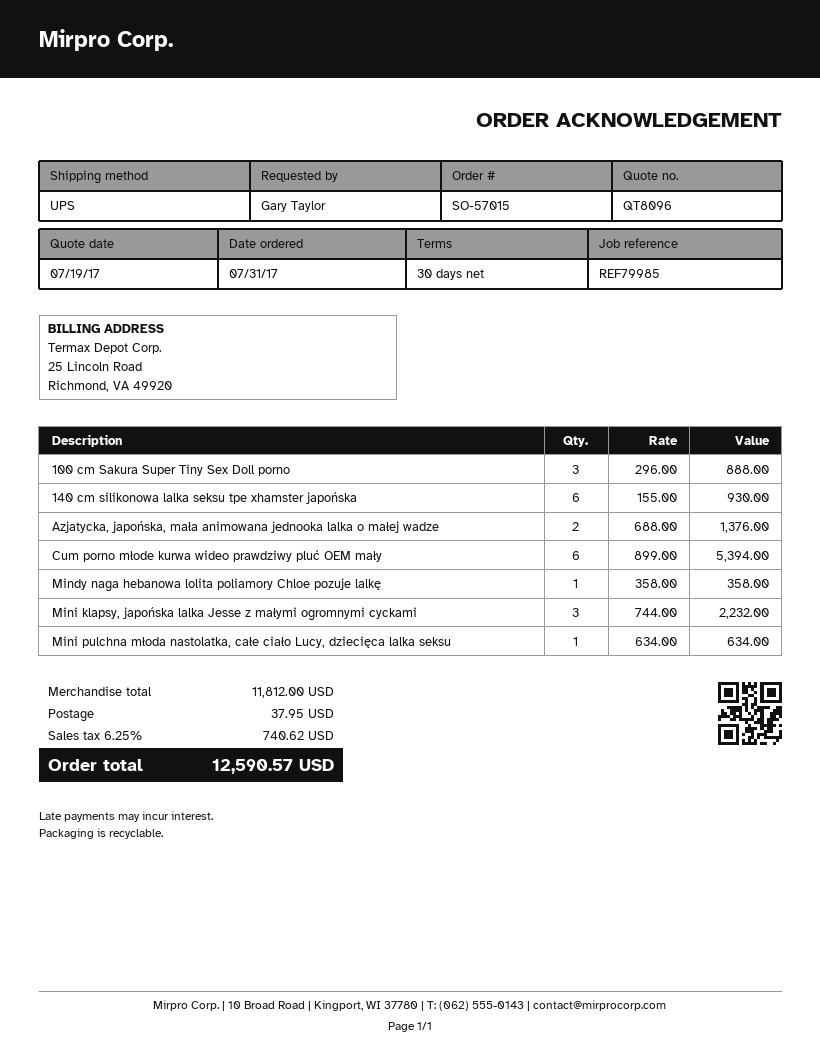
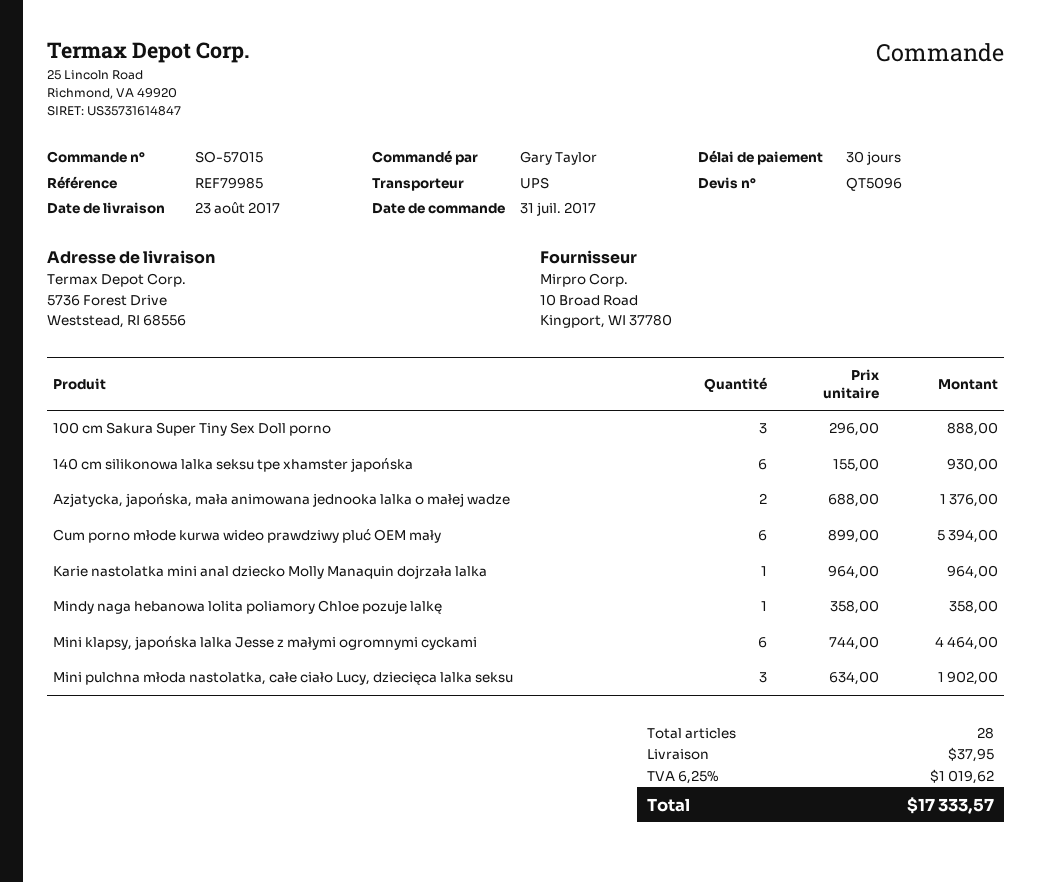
quote number: QT8096 -> QT5096
Mini klapsy, japońska lalka Jesse z małymi ogromnymi cyckami: 3 x 744.00 = 2232.00 -> 6 x 744.00 = 4464.00
Mini pulchna młoda nastolatka, całe ciało Lucy, dziecięca lalka seksu: 1 x 634.00 = 634.00 -> 3 x 634.00 = 1902.00
Karie nastolatka mini anal dziecko Molly Manaquin dojrzała lalka: none -> 1 x 964.00 = 964.00
tax: 6.25% = 740.62 -> 6.25% = 1019.62
total: 12590.57 -> 17333.57

